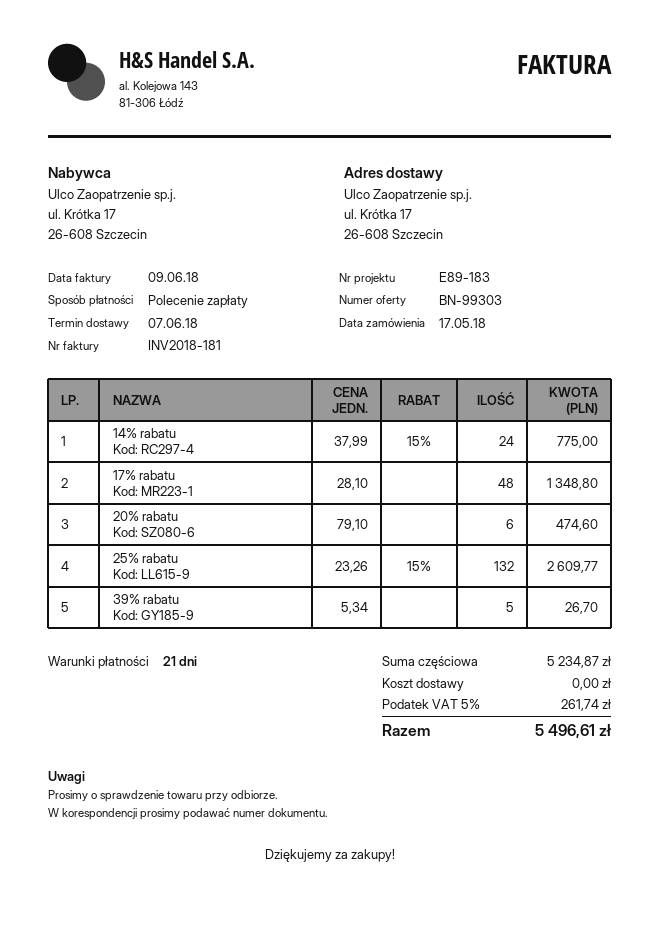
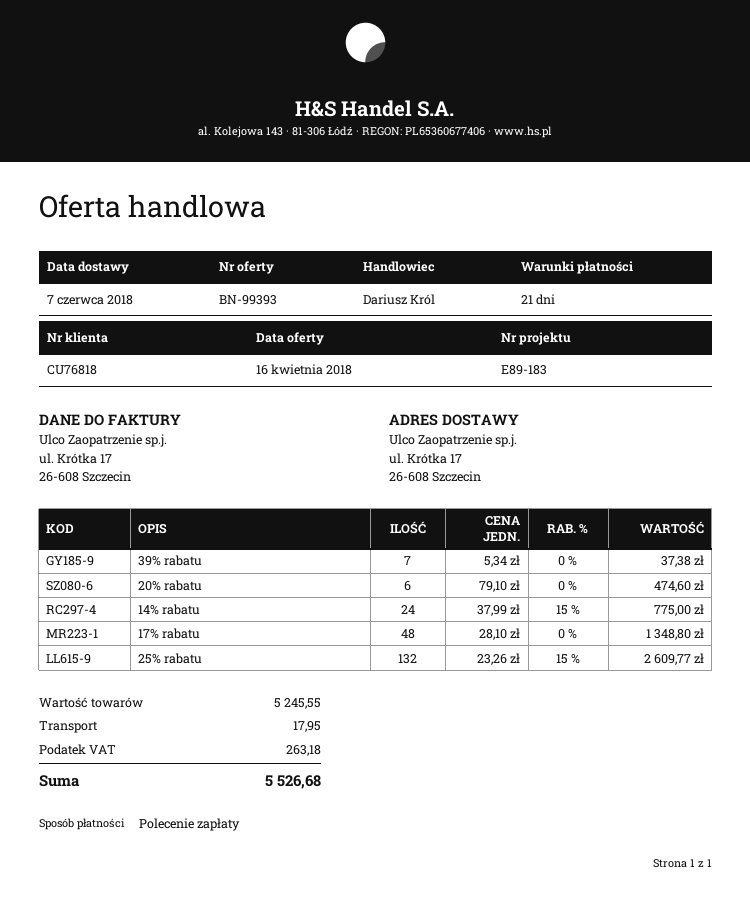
quote number: BN-99303 -> BN-99393
39% rabatu: 5 x 5.34 = 26.70 -> 7 x 5.34 = 37.38
subtotal: 5234.87 -> 5245.55
shipping: 0.00 -> 17.95
tax: 261.74 -> 263.18
total: 5496.61 -> 5526.68

